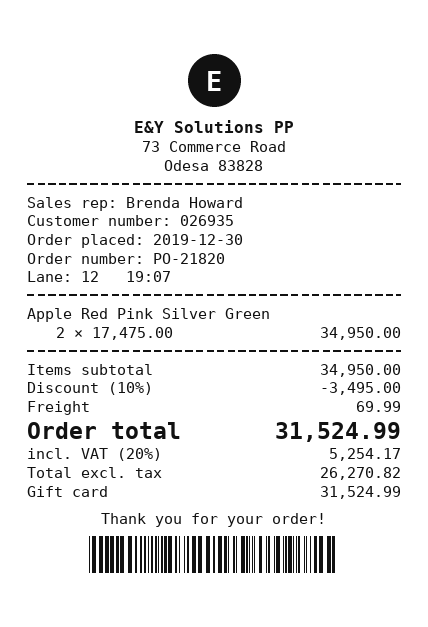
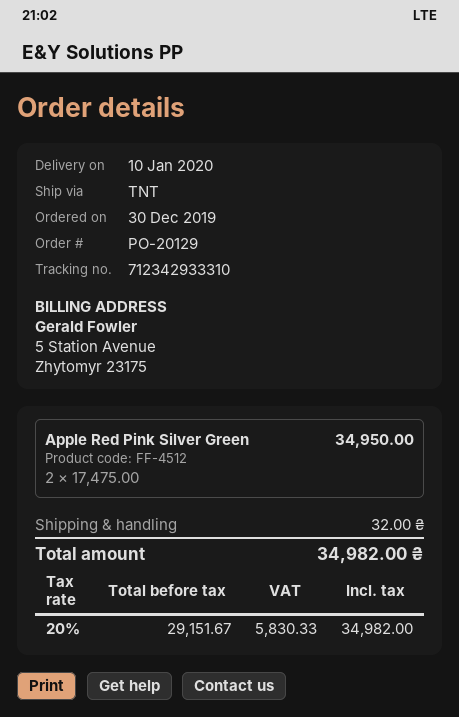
order number: PO-21820 -> PO-20129
discount: 10% = 3495.00 -> none
shipping: 69.99 -> 32.00
net: 26270.82 -> 29151.67
tax: 20% = 5254.17 -> 20% = 5830.33
total: 31524.99 -> 34982.00

